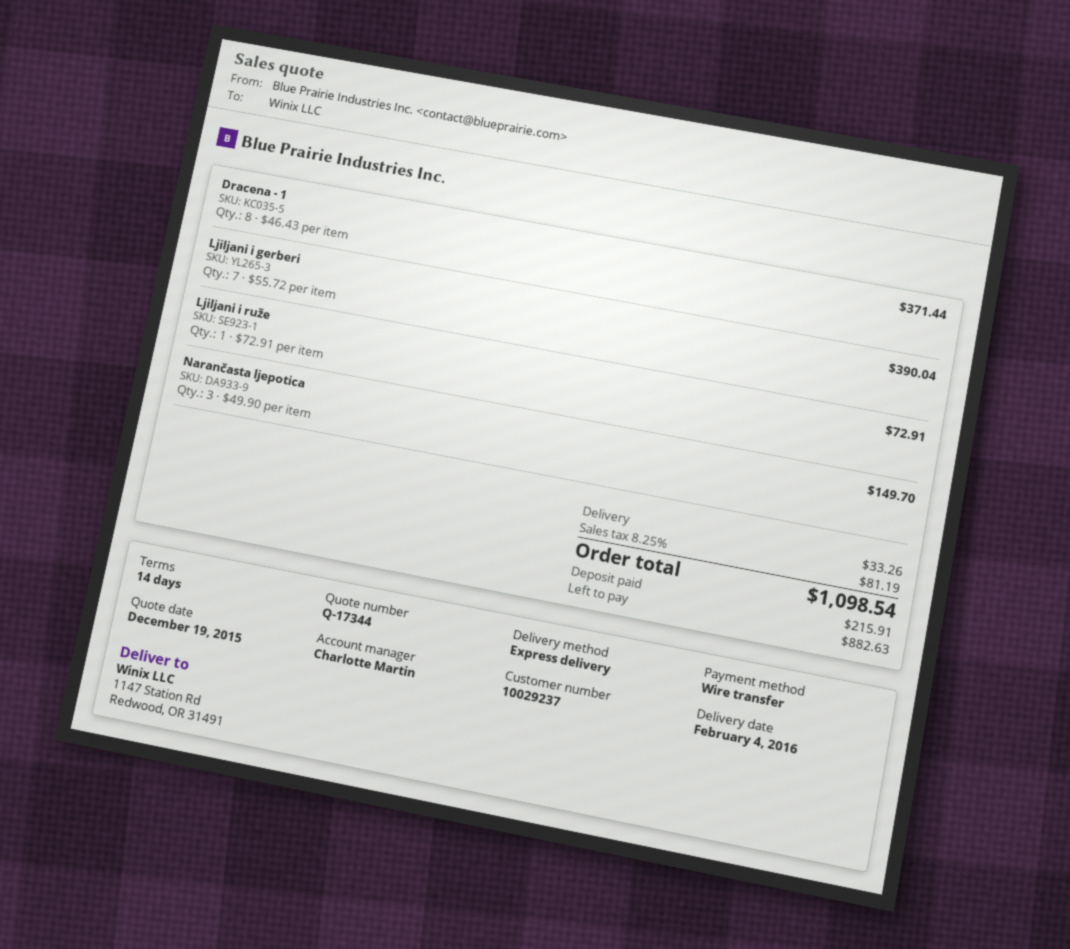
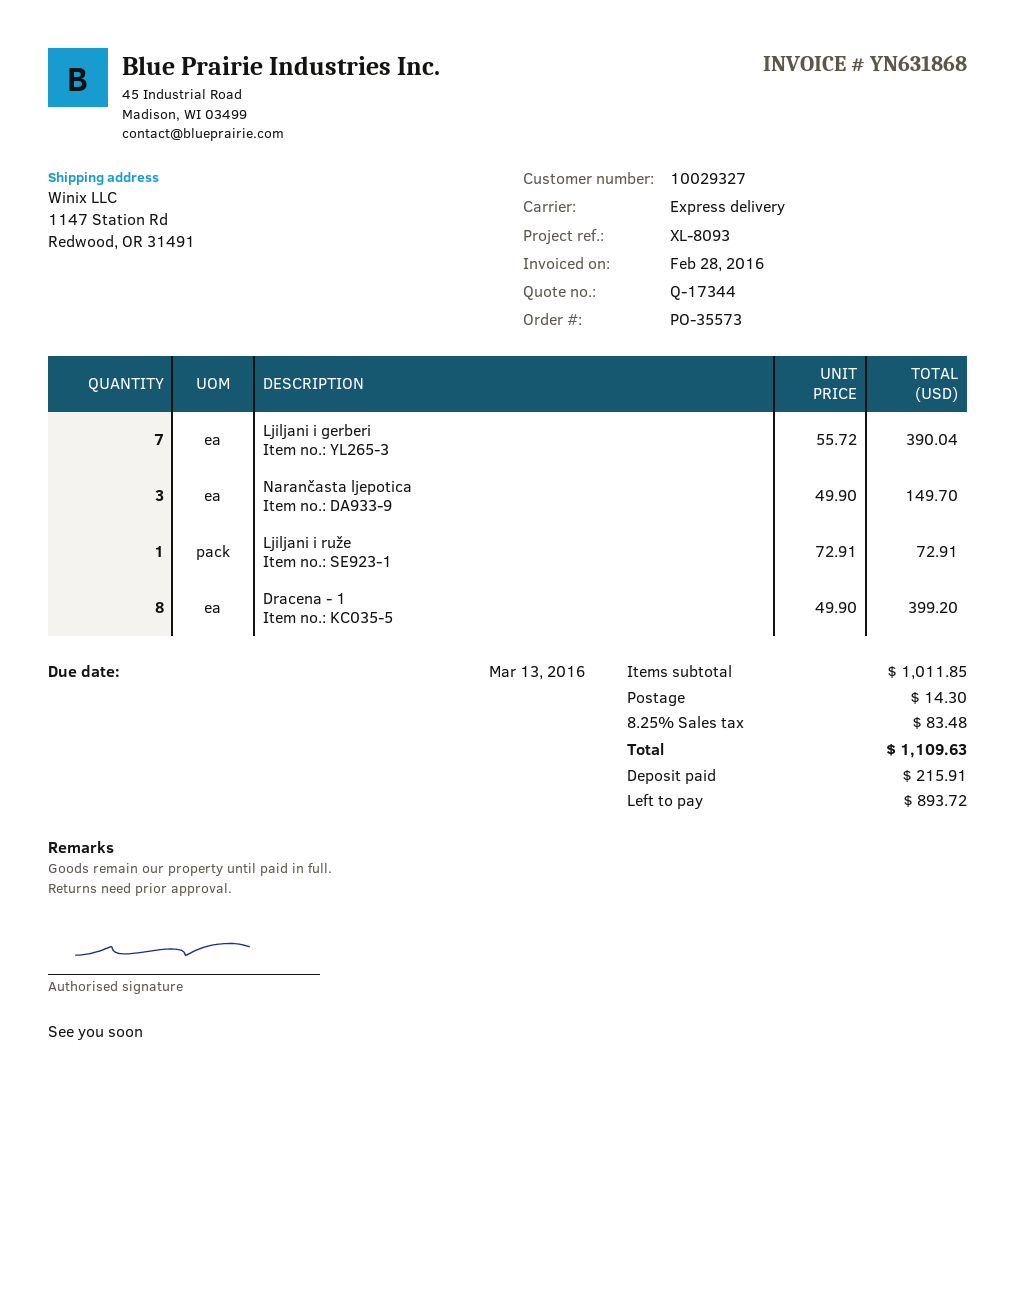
customer number: 10029237 -> 10029327
Dracena - 1: 8 x 46.43 = 371.44 -> 8 x 49.90 = 399.20
shipping: 33.26 -> 14.30
tax: 8.25% = 81.19 -> 8.25% = 83.48
total: 1098.54 -> 1109.63
balance: 882.63 -> 893.72

